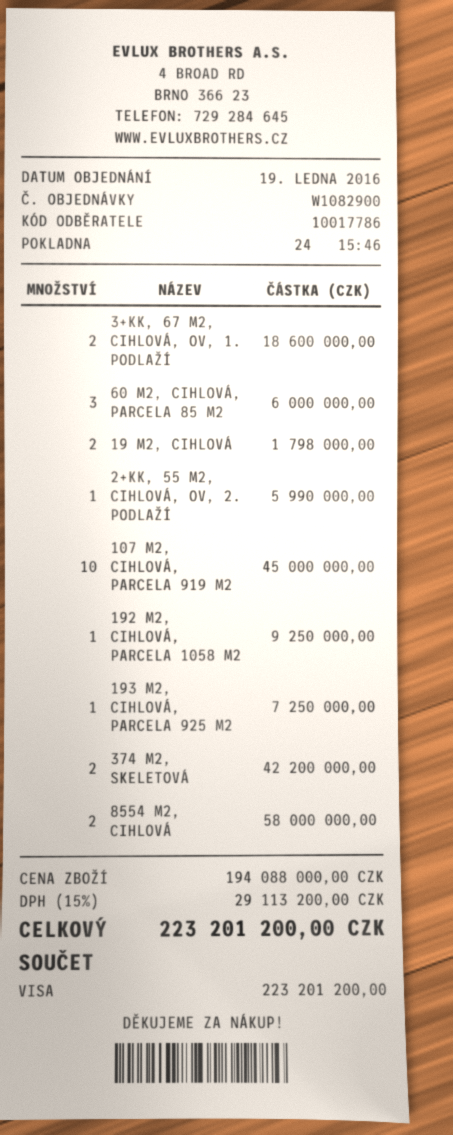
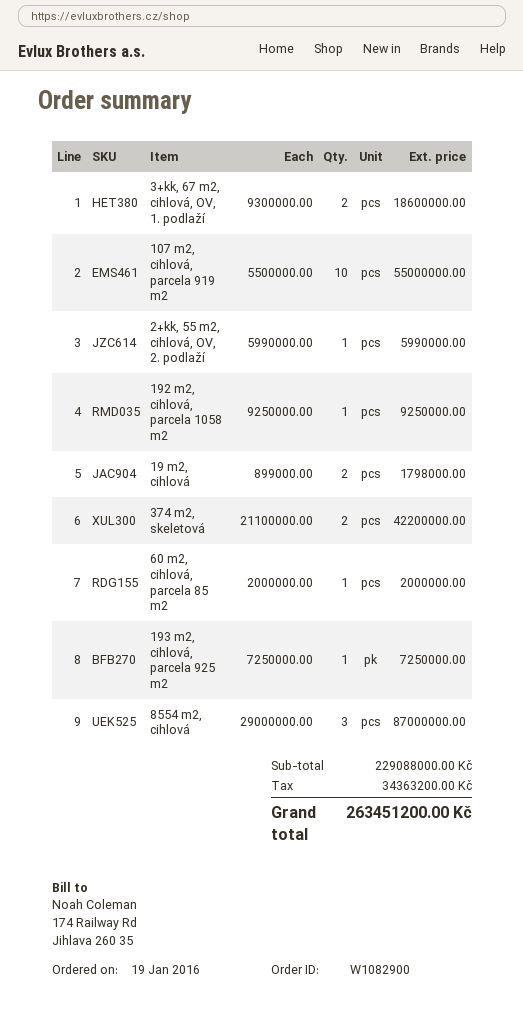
60 M2, CIHLOVÁ, PARCELA 85 M2: 3 for 6000000.00 -> 1 for 2000000.00
107 M2, CIHLOVÁ, PARCELA 919 M2: 10 for 45000000.00 -> 10 for 55000000.00
8554 M2, CIHLOVÁ: 2 for 58000000.00 -> 3 for 87000000.00
subtotal: 194088000.00 -> 229088000.00
tax: 29113200.00 -> 34363200.00
total: 223201200.00 -> 263451200.00

